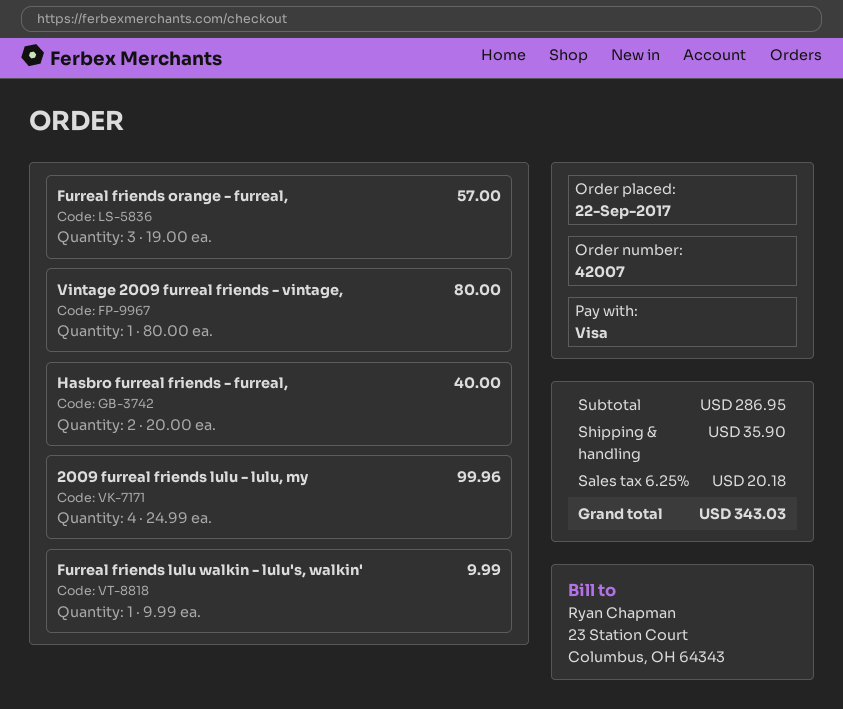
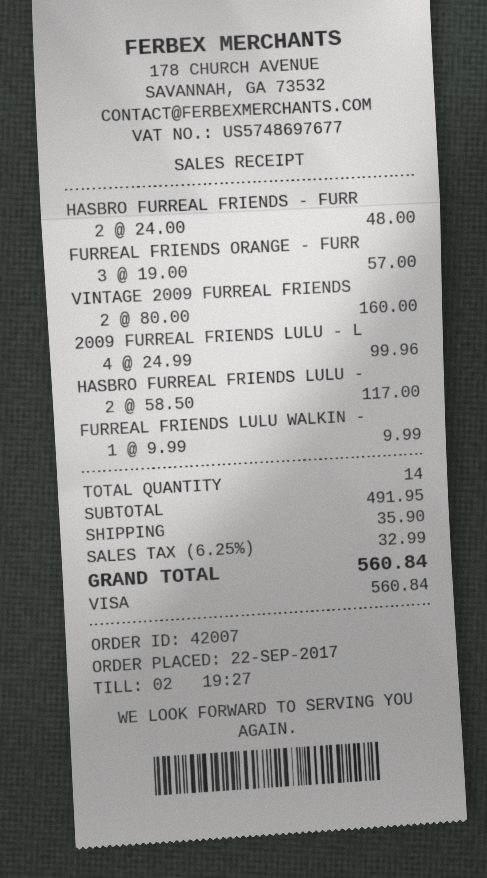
Vintage 2009 furreal friends - vintage,: 1 x 80.00 = 80.00 -> 2 x 80.00 = 160.00
Hasbro furreal friends - furreal,: 2 x 20.00 = 40.00 -> 2 x 24.00 = 48.00
HASBRO FURREAL FRIENDS LULU -: none -> 2 x 58.50 = 117.00
subtotal: 286.95 -> 491.95
tax: 6.25% = 20.18 -> 6.25% = 32.99
total: 343.03 -> 560.84

